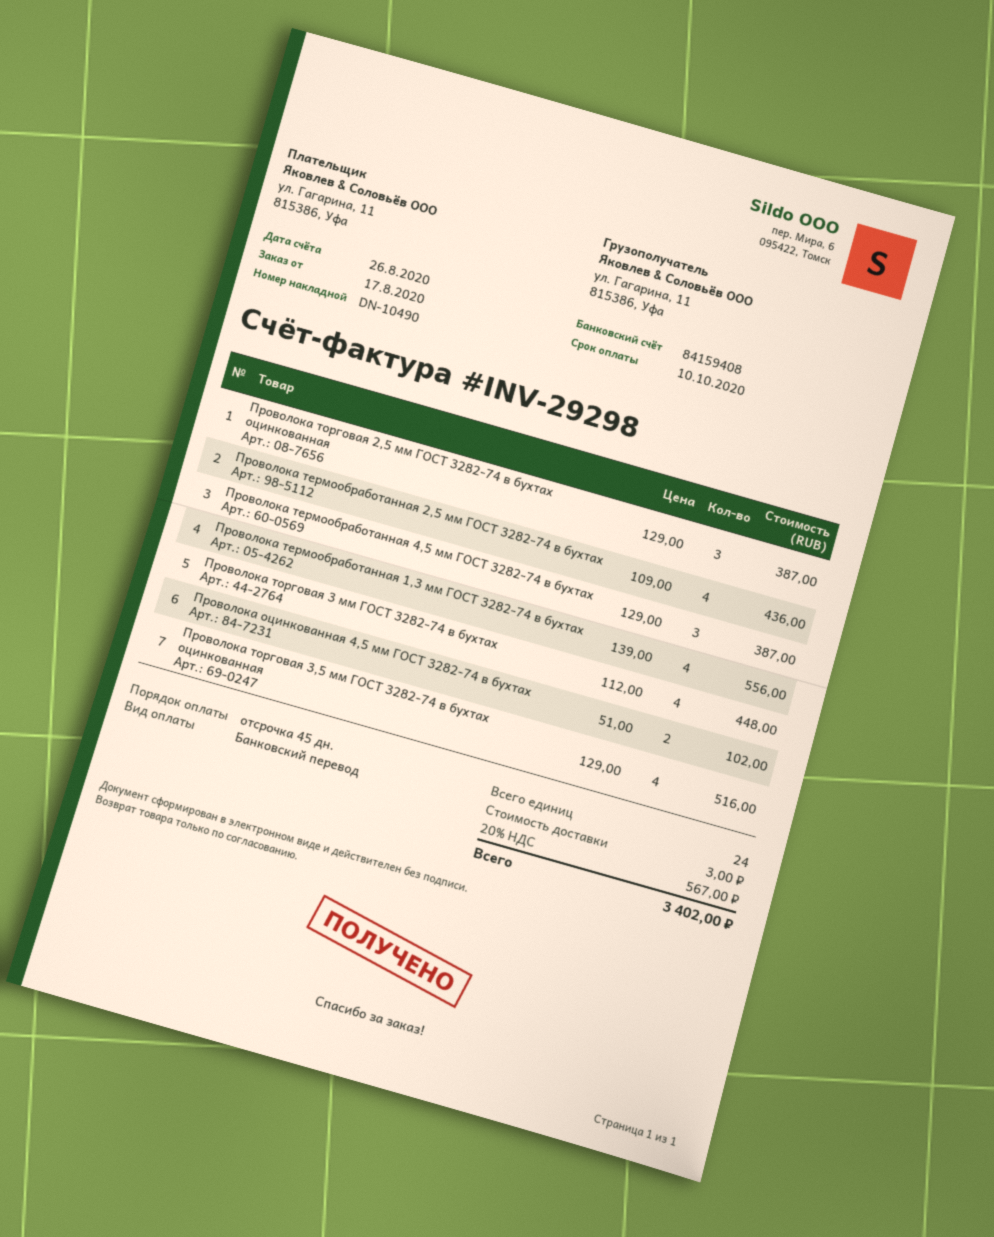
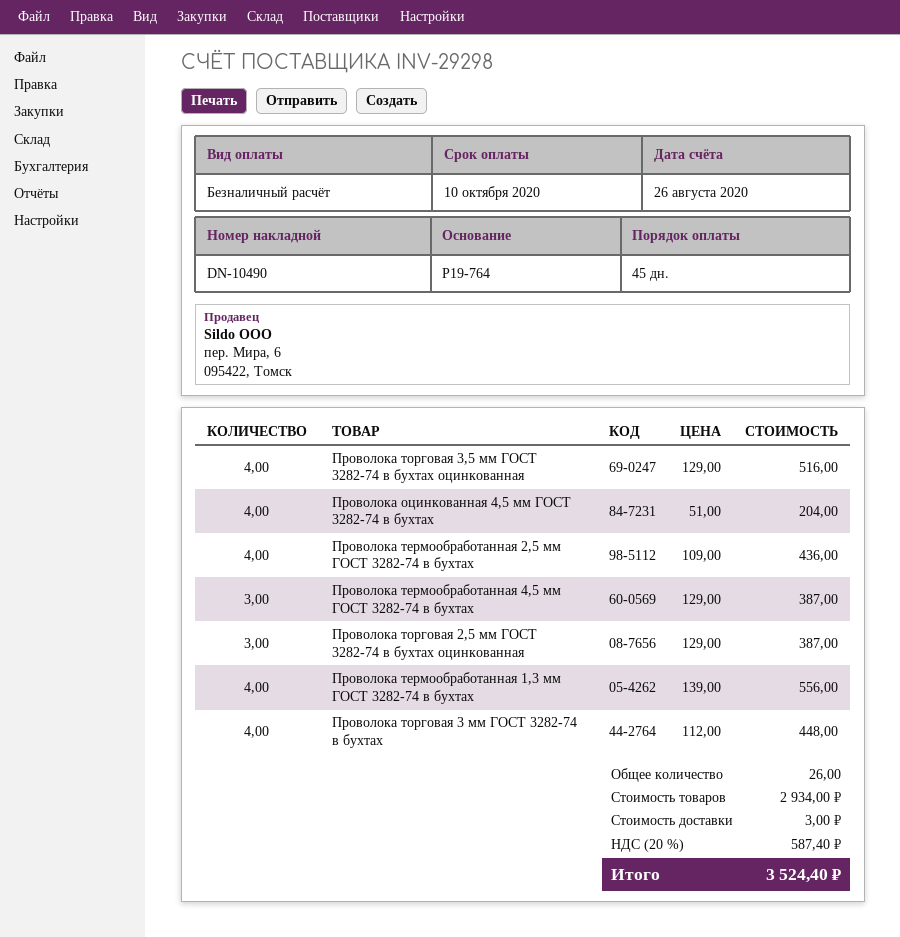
Проволока оцинкованная 4,5 мм ГОСТ 3282-74 в бухтах: 2 x 51.00 = 102.00 -> 4 x 51.00 = 204.00
total quantity: 24 -> 26
tax: 20% = 567.00 -> 20% = 587.40
total: 3402.00 -> 3524.40

